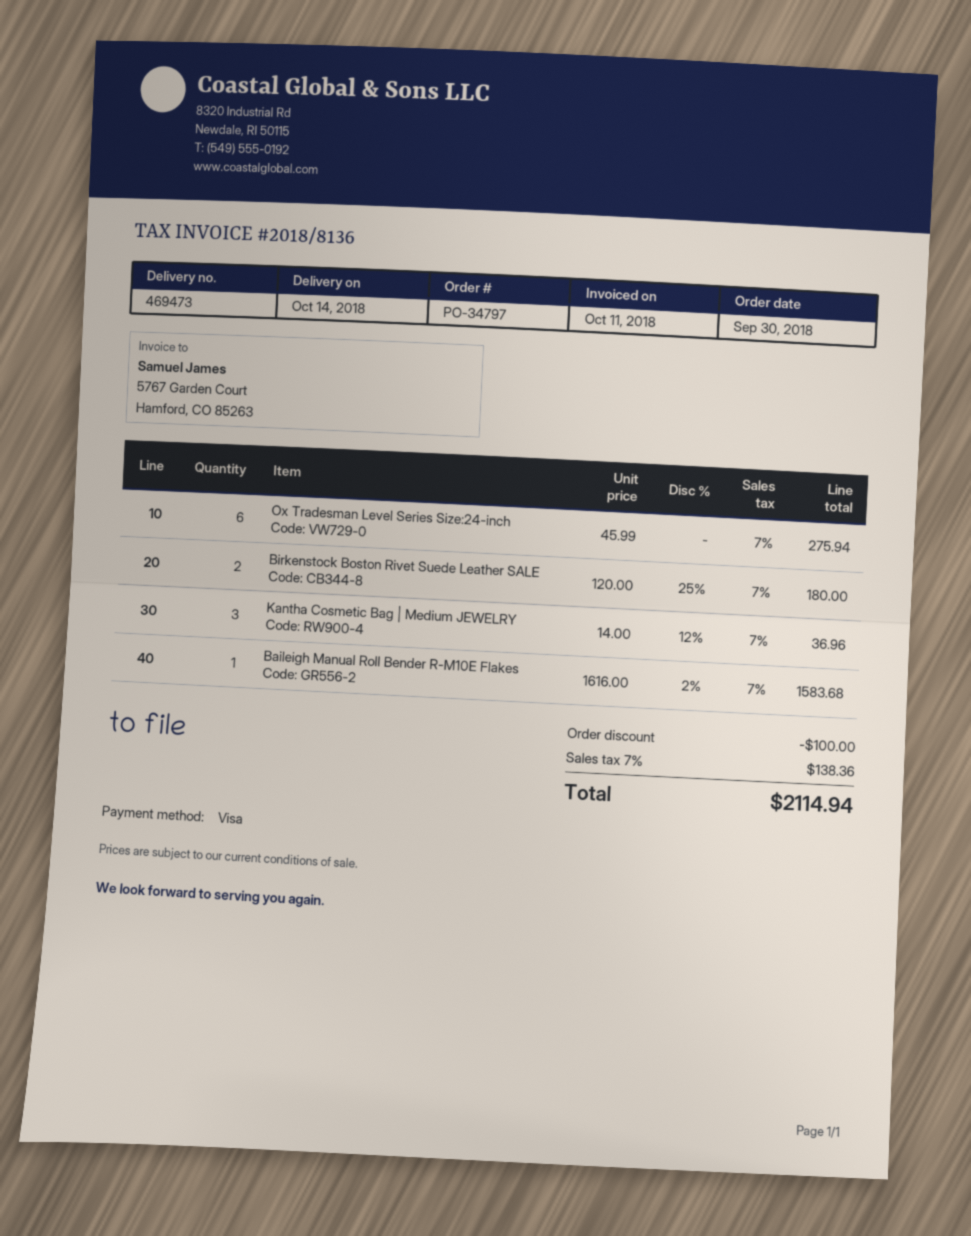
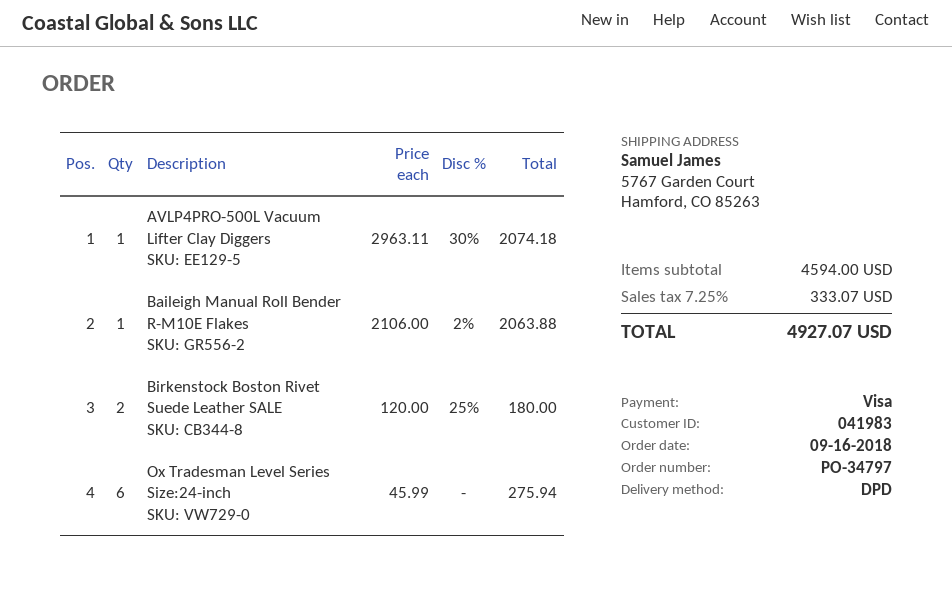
order date: 2018-09-30 -> 2018-09-16
Kantha Cosmetic Bag | Medium JEWELRY: 3 x 14.00 - 12% = 36.96 -> none
Baileigh Manual Roll Bender R-M10E Flakes: 1 x 1616.00 - 2% = 1583.68 -> 1 x 2106.00 - 2% = 2063.88
AVLP4PRO-500L Vacuum Lifter Clay Diggers: none -> 1 x 2963.11 - 30% = 2074.18
discount: 100.00 -> none
tax: 7% = 138.36 -> 7.25% = 333.07
total: 2114.94 -> 4927.07

